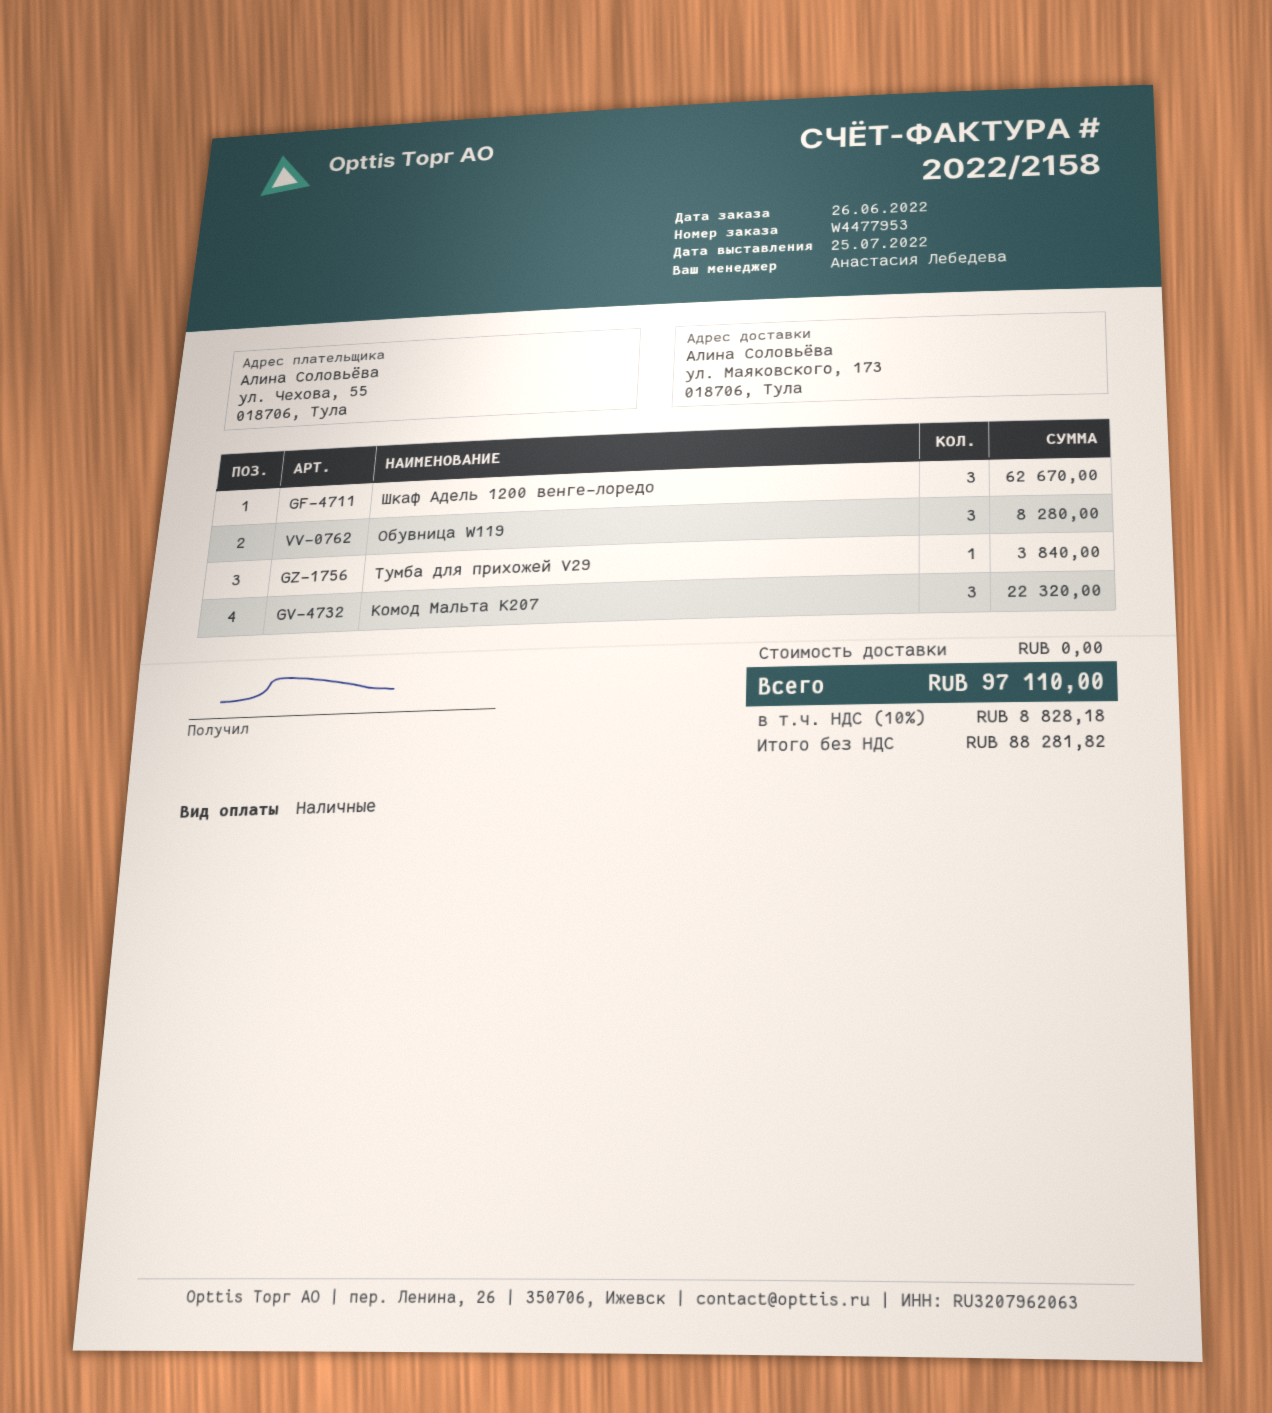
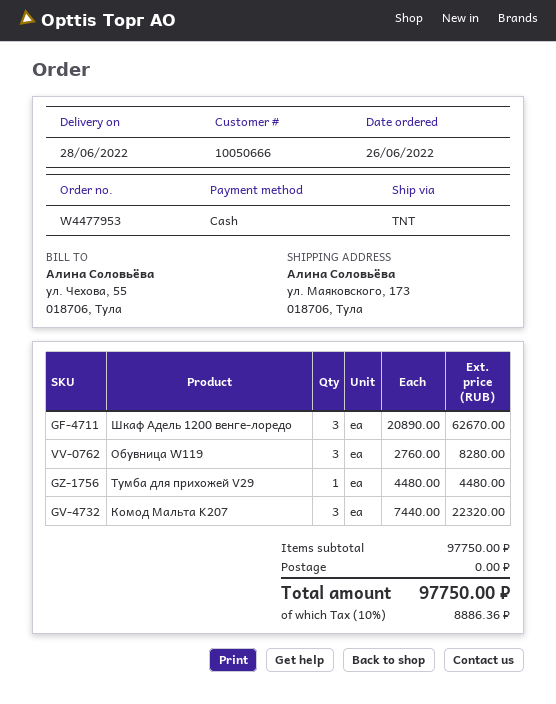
Тумба для прихожей V29: 1 for 3840.00 -> 1 for 4480.00
tax: 10% = 8828.18 -> 10% = 8886.36
total: 97110.00 -> 97750.00

